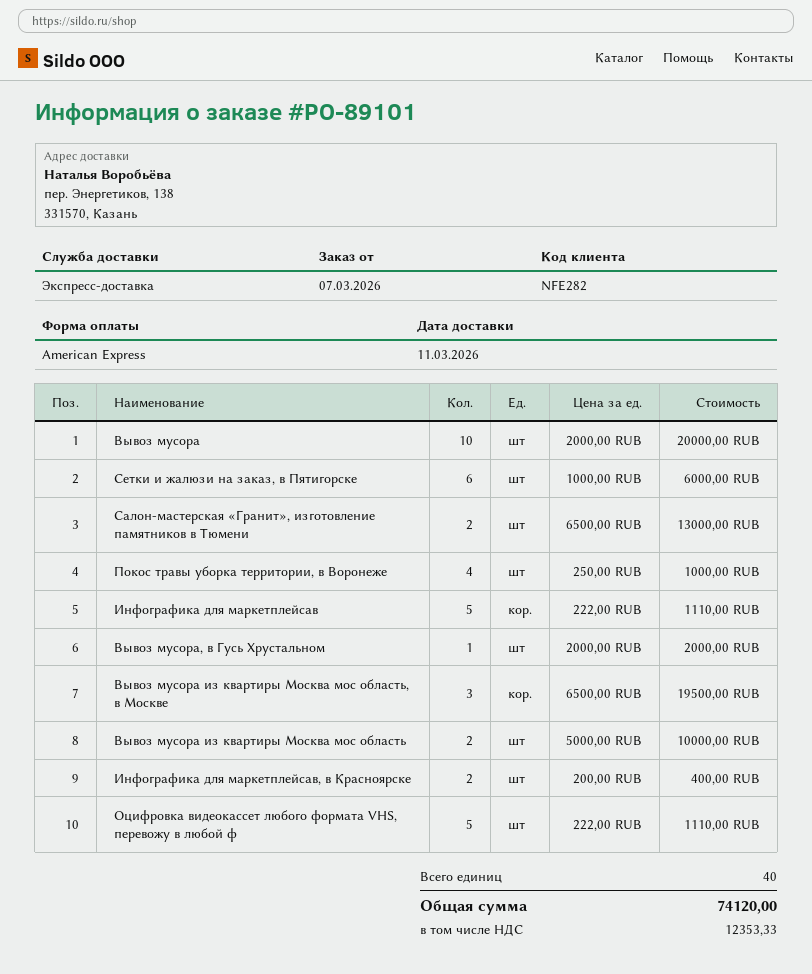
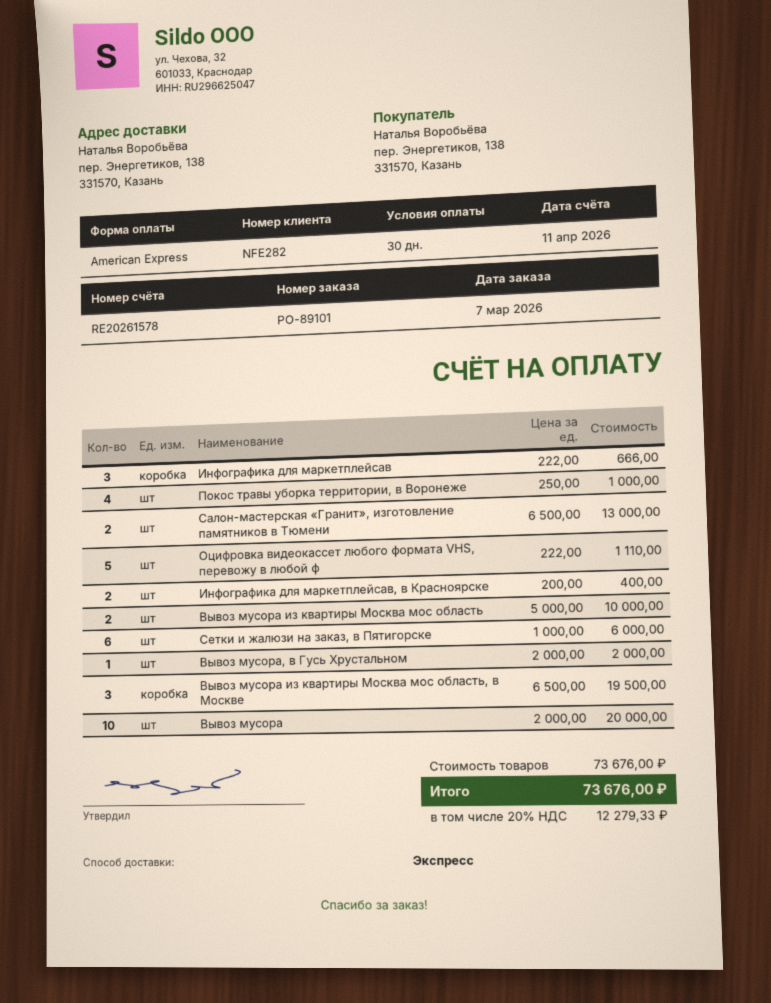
Инфографика для маркетплейсав: 5 x 222.00 = 1110.00 -> 3 x 222.00 = 666.00
tax: 12353.33 -> 12279.33
total: 74120.00 -> 73676.00

